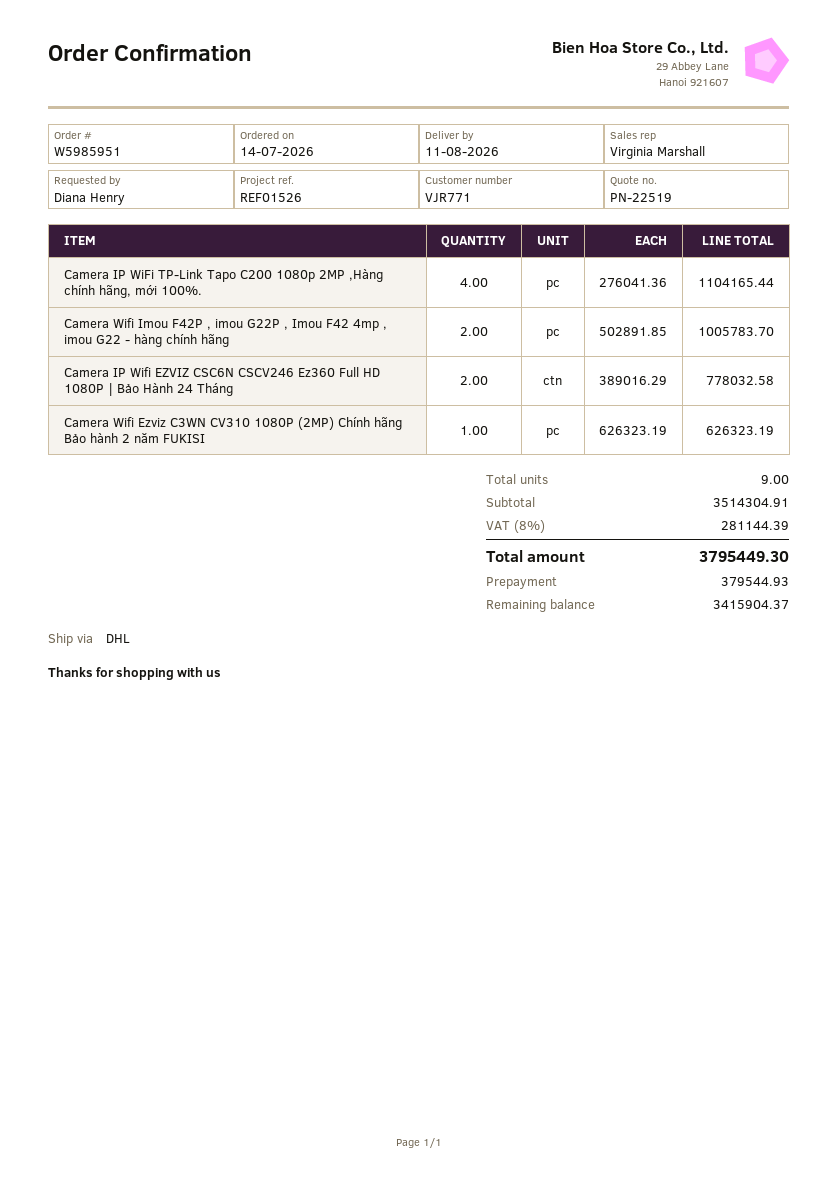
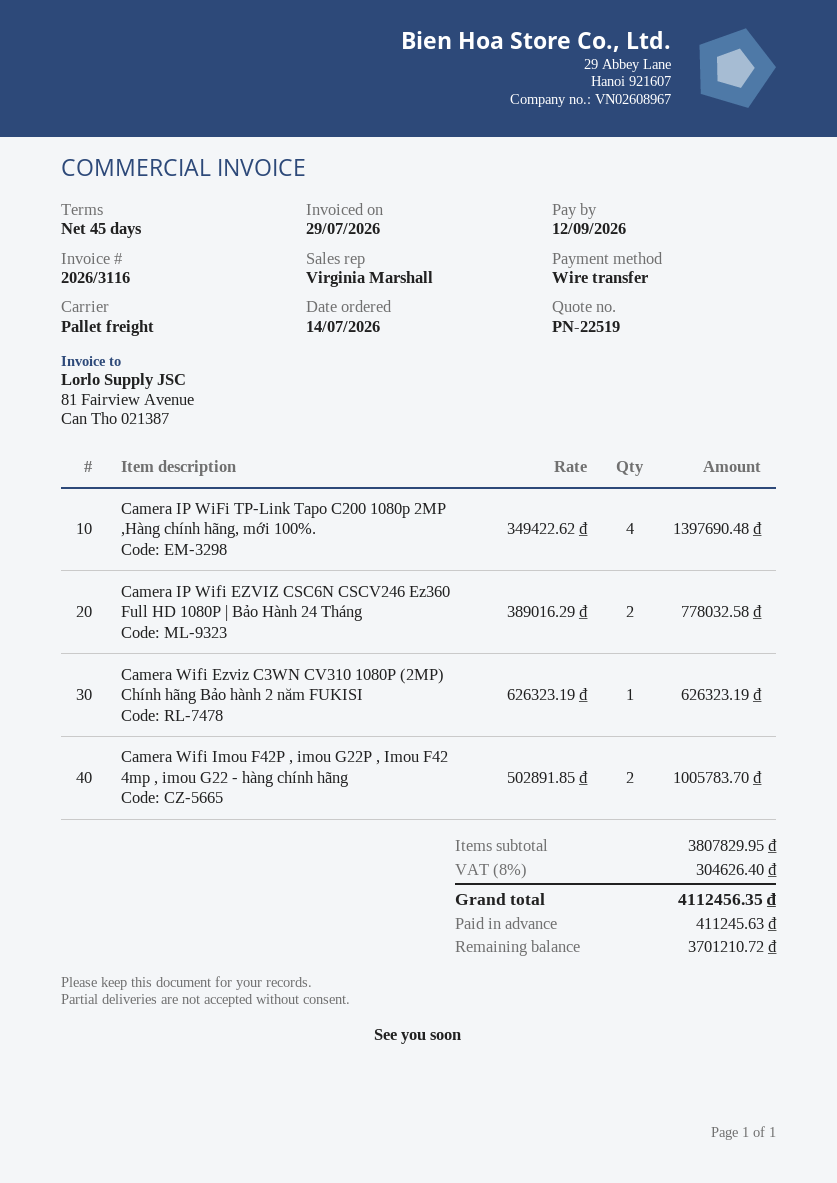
shipping method: DHL -> pallet freight
Camera IP WiFi TP-Link Tapo C200 1080p 2MP ,Hàng chính hãng, mới 100%.: 4 x 276041.36 = 1104165.44 -> 4 x 349422.62 = 1397690.48
subtotal: 3514304.91 -> 3807829.95
tax: 8% = 281144.39 -> 8% = 304626.40
total: 3795449.30 -> 4112456.35
deposit: 379544.93 -> 411245.63
balance: 3415904.37 -> 3701210.72

